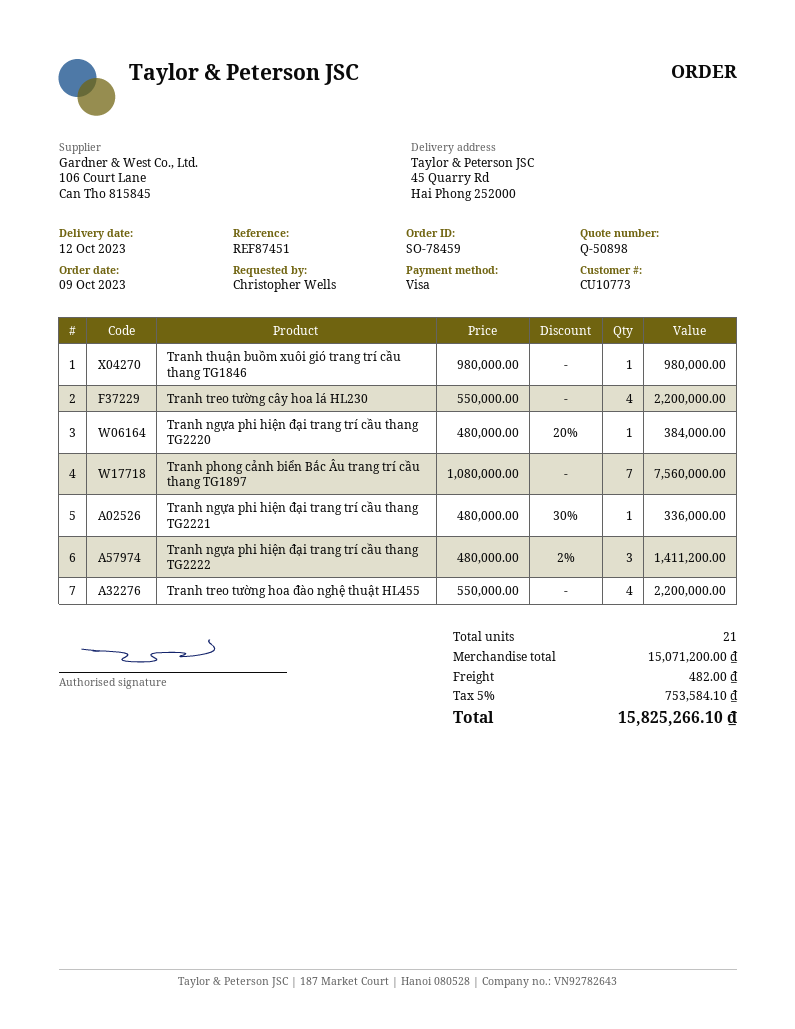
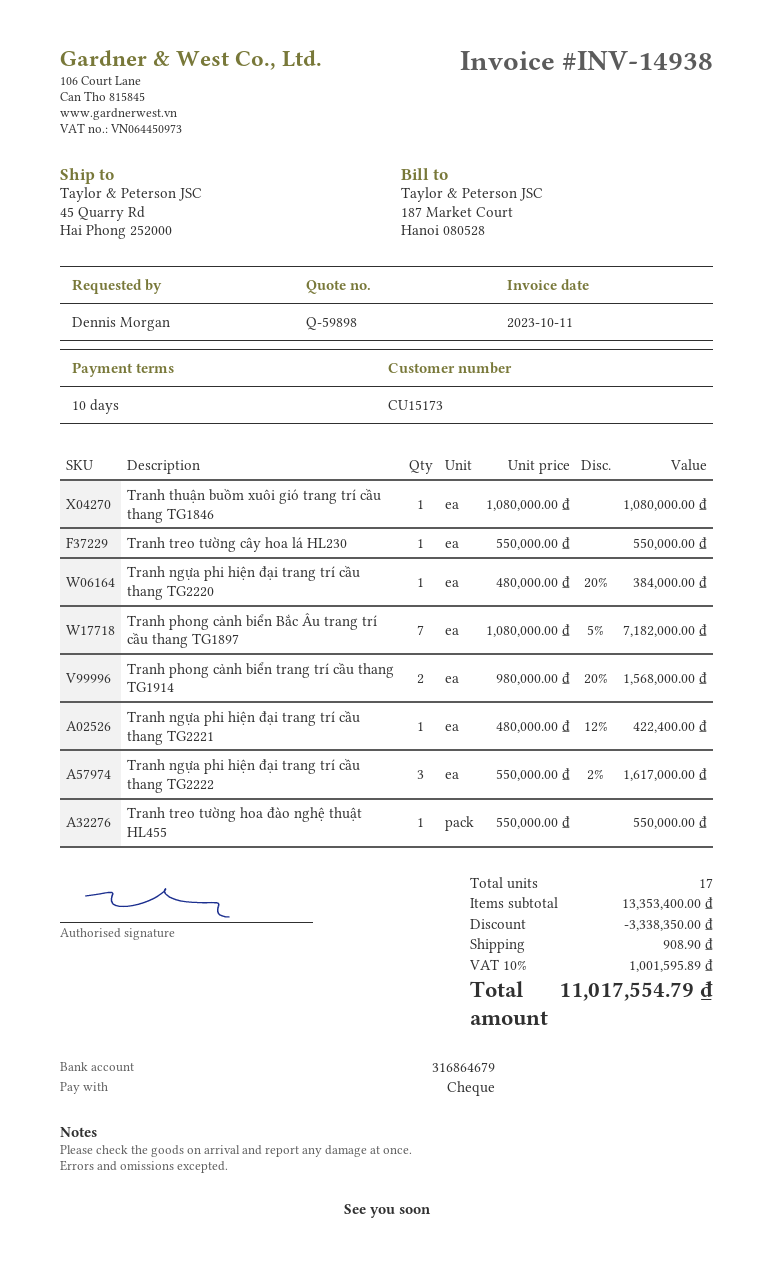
quote number: Q-50898 -> Q-59898
customer number: CU10773 -> CU15173
ordered by: Christopher Wells -> Dennis Morgan
payment method: Visa -> cheque
Tranh thuận buồm xuôi gió trang trí cầu thang TG1846: 1 x 980000.00 = 980000.00 -> 1 x 1080000.00 = 1080000.00
Tranh treo tường cây hoa lá HL230: 4 x 550000.00 = 2200000.00 -> 1 x 550000.00 = 550000.00
Tranh phong cảnh biển Bắc Âu trang trí cầu thang TG1897: 7 x 1080000.00 = 7560000.00 -> 7 x 1080000.00 - 5% = 7182000.00
Tranh ngựa phi hiện đại trang trí cầu thang TG2221: 1 x 480000.00 - 30% = 336000.00 -> 1 x 480000.00 - 12% = 422400.00
Tranh ngựa phi hiện đại trang trí cầu thang TG2222: 3 x 480000.00 - 2% = 1411200.00 -> 3 x 550000.00 - 2% = 1617000.00
Tranh treo tường hoa đào nghệ thuật HL455: 4 x 550000.00 = 2200000.00 -> 1 x 550000.00 = 550000.00
Tranh phong cảnh biển trang trí cầu thang TG1914: none -> 2 x 980000.00 - 20% = 1568000.00
total quantity: 21 -> 17
subtotal: 15071200.00 -> 13353400.00
discount: none -> 3338350.00
shipping: 482.00 -> 908.90
tax: 5% = 753584.10 -> 10% = 1001595.89
total: 15825266.10 -> 11017554.79

